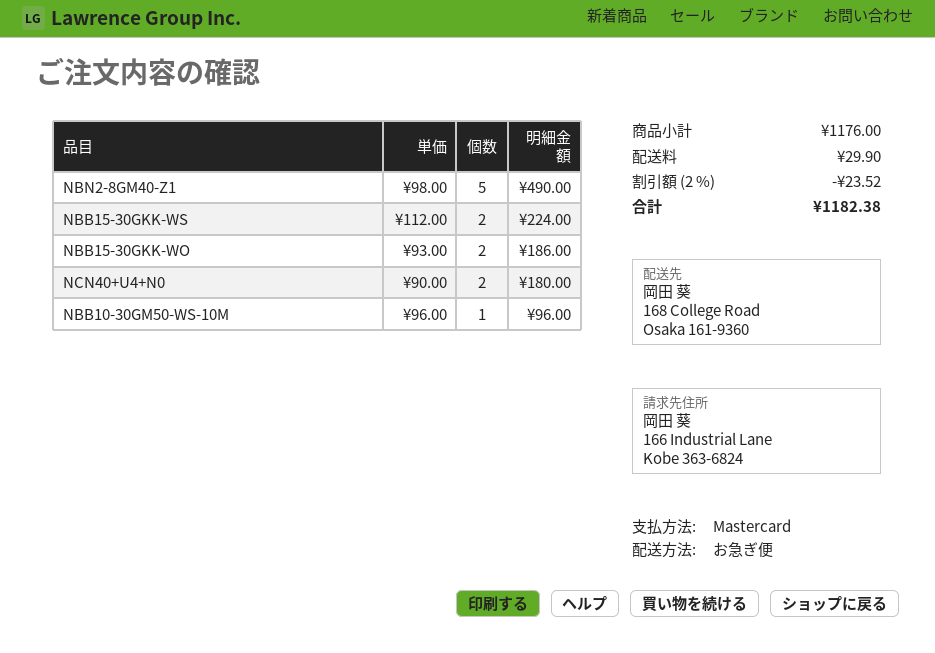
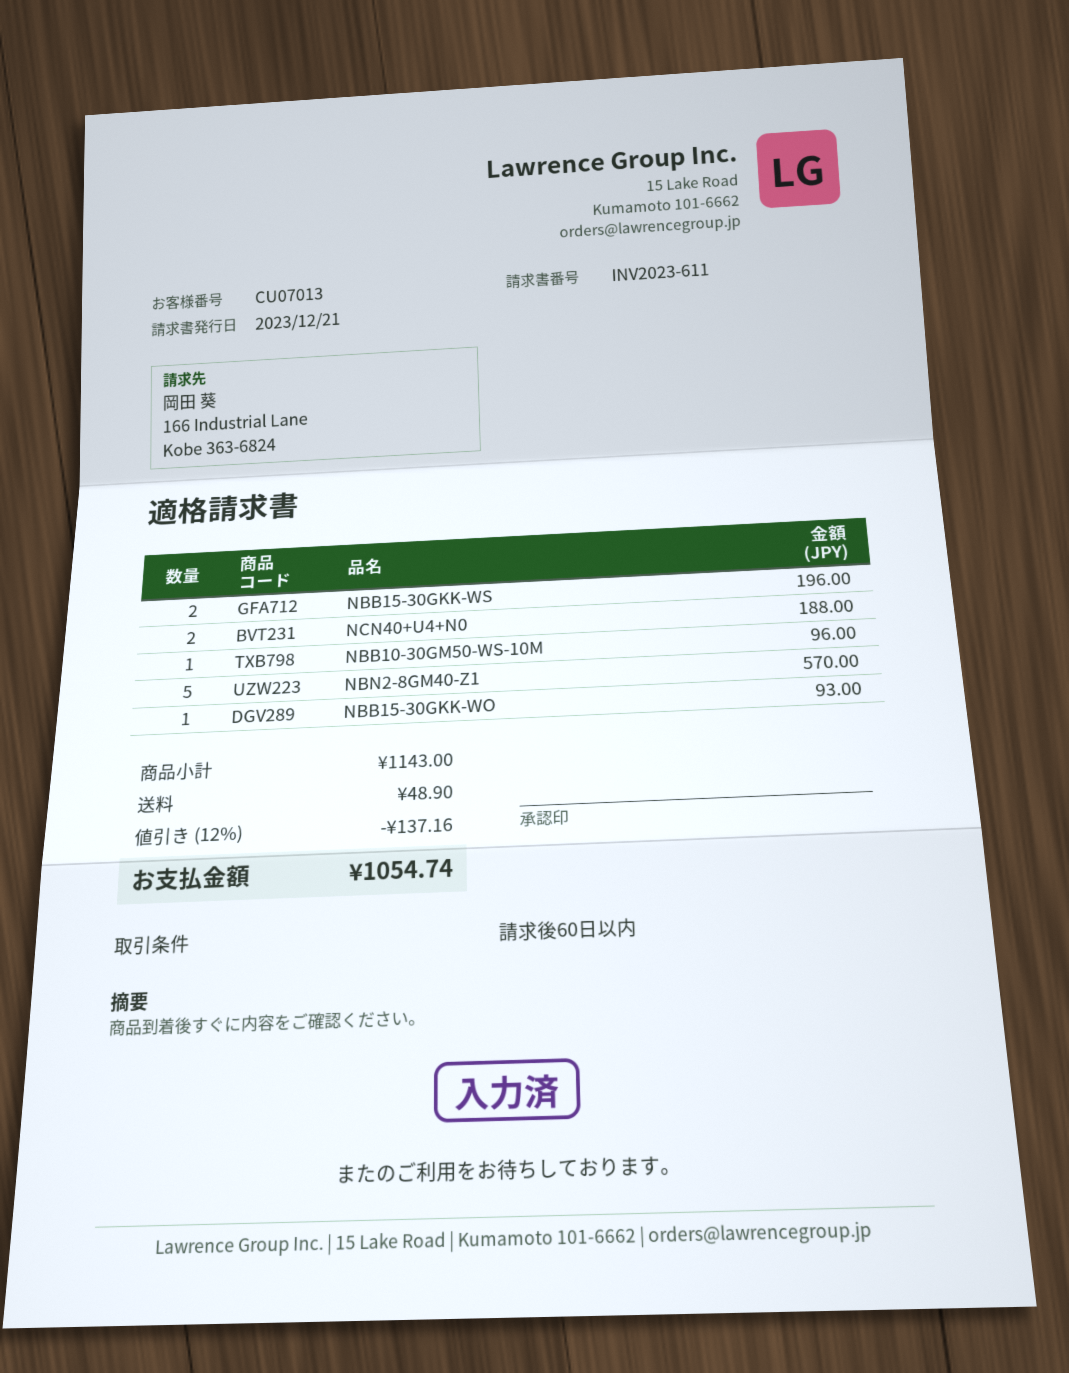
NBN2-8GM40-Z1: 5 for 490.00 -> 5 for 570.00
NBB15-30GKK-WS: 2 for 224.00 -> 2 for 196.00
NBB15-30GKK-WO: 2 for 186.00 -> 1 for 93.00
NCN40+U4+N0: 2 for 180.00 -> 2 for 188.00
subtotal: 1176.00 -> 1143.00
discount: 2% = 23.52 -> 12% = 137.16
shipping: 29.90 -> 48.90
total: 1182.38 -> 1054.74

